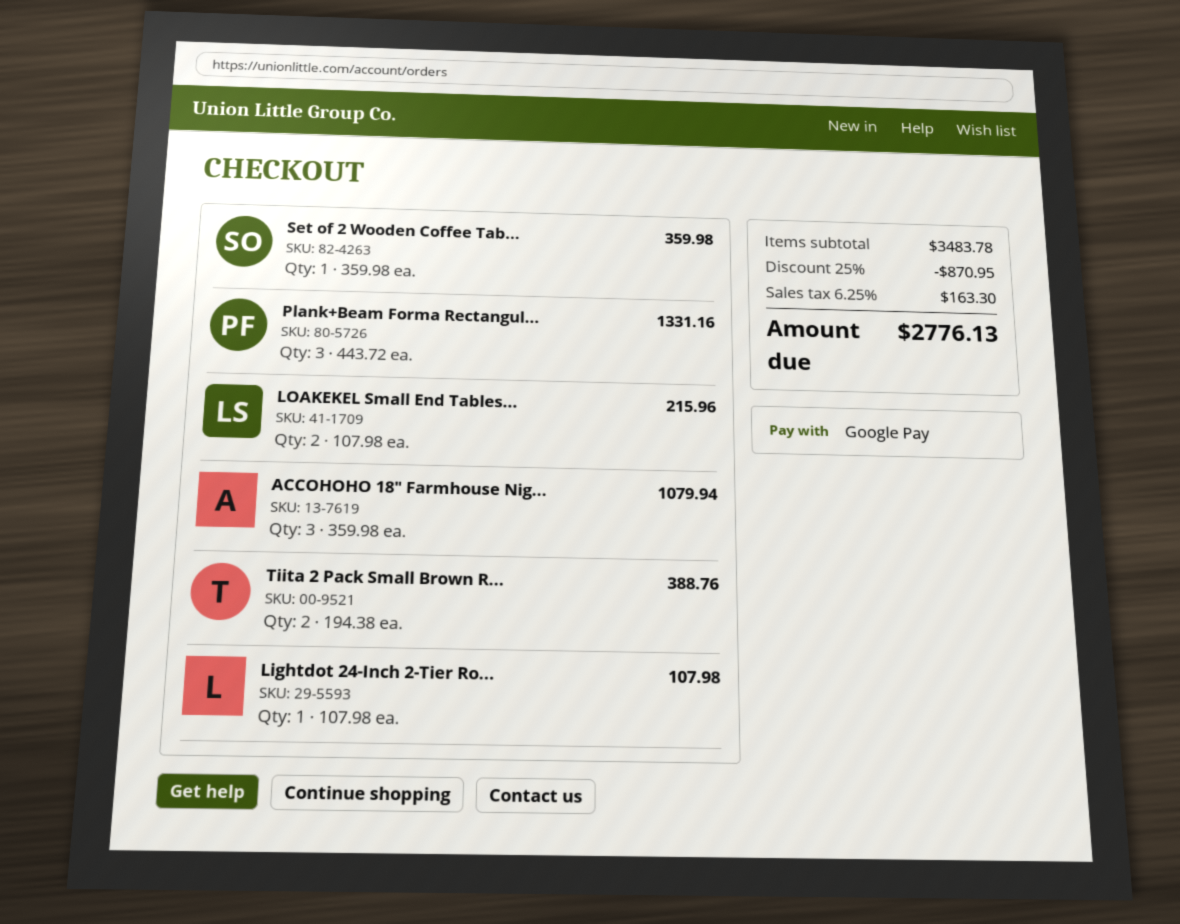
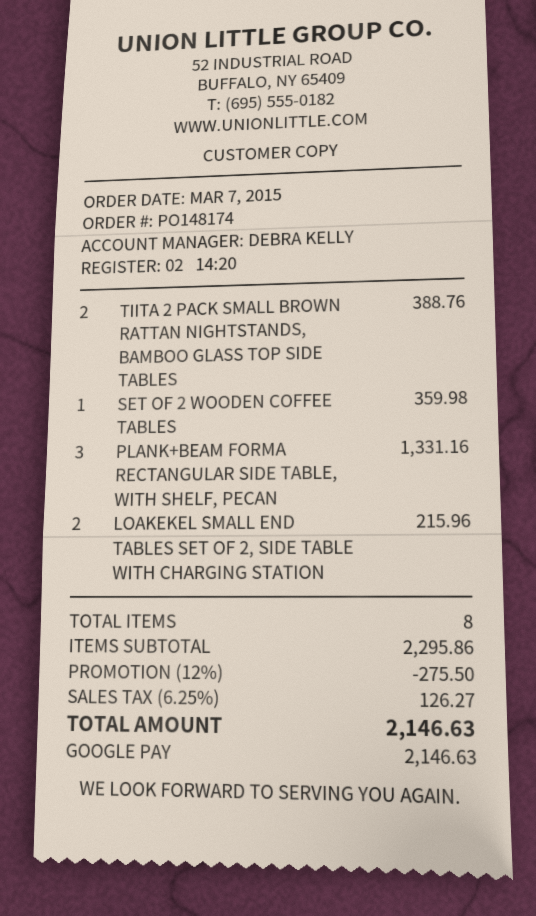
ACCOHOHO 18" Farmhouse Nig...: 3 for 1079.94 -> none
Lightdot 24-Inch 2-Tier Ro...: 1 for 107.98 -> none
subtotal: 3483.78 -> 2295.86
discount: 25% = 870.95 -> 12% = 275.50
tax: 6.25% = 163.30 -> 6.25% = 126.27
total: 2776.13 -> 2146.63

